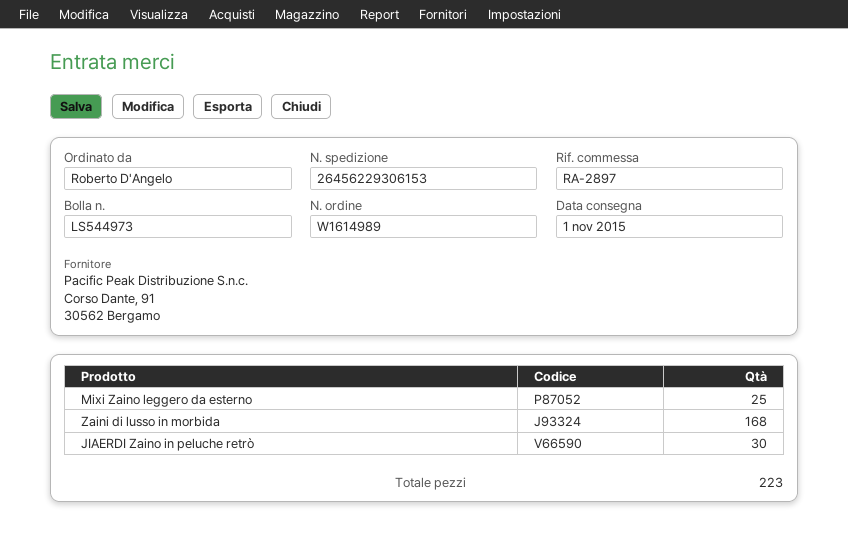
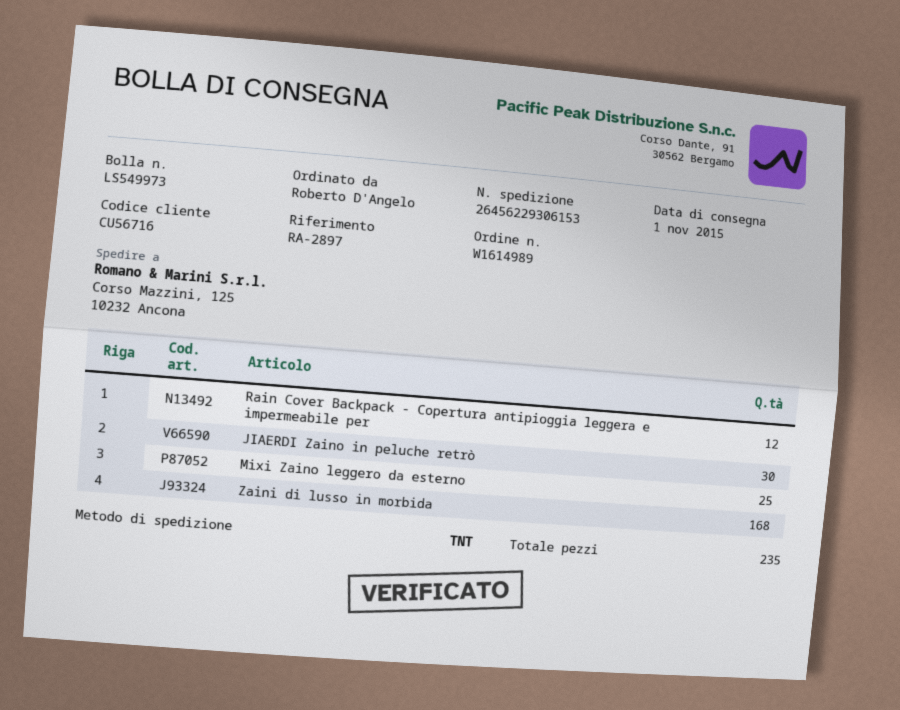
delivery note number: LS544973 -> LS549973
Rain Cover Backpack - Copertura antipioggia leggera e impermeabile per: none -> 12
total quantity: 223 -> 235

